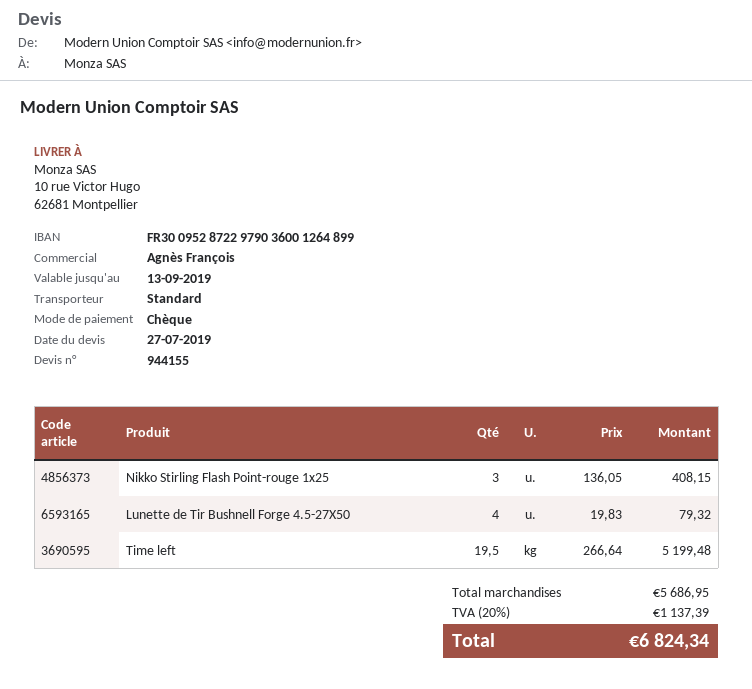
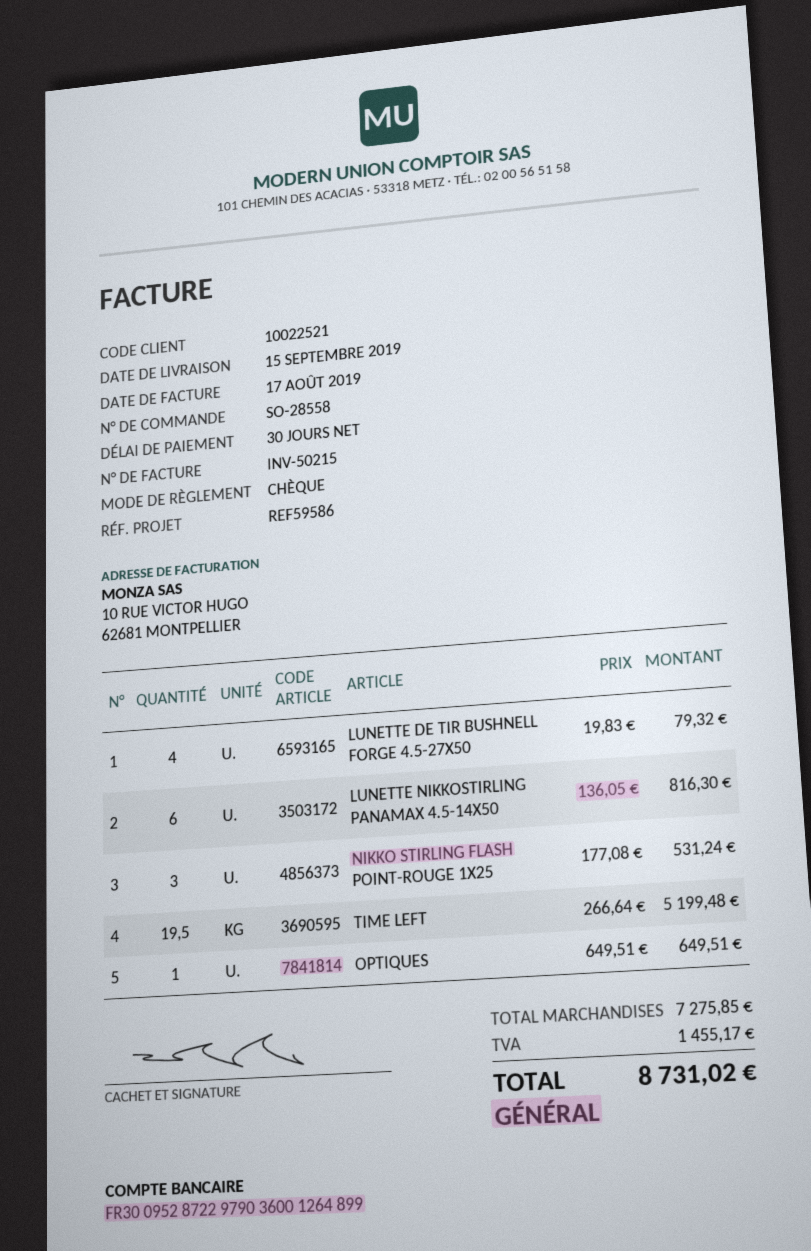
Nikko Stirling Flash Point-rouge 1x25: 3 x 136.05 = 408.15 -> 3 x 177.08 = 531.24
LUNETTE NIKKOSTIRLING PANAMAX 4.5-14X50: none -> 6 x 136.05 = 816.30
OPTIQUES: none -> 1 x 649.51 = 649.51
subtotal: 5686.95 -> 7275.85
tax: 1137.39 -> 1455.17
total: 6824.34 -> 8731.02

